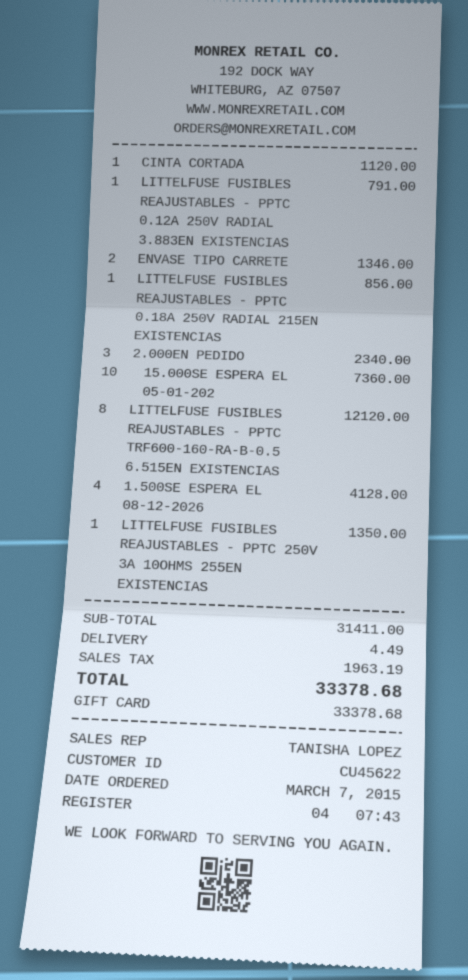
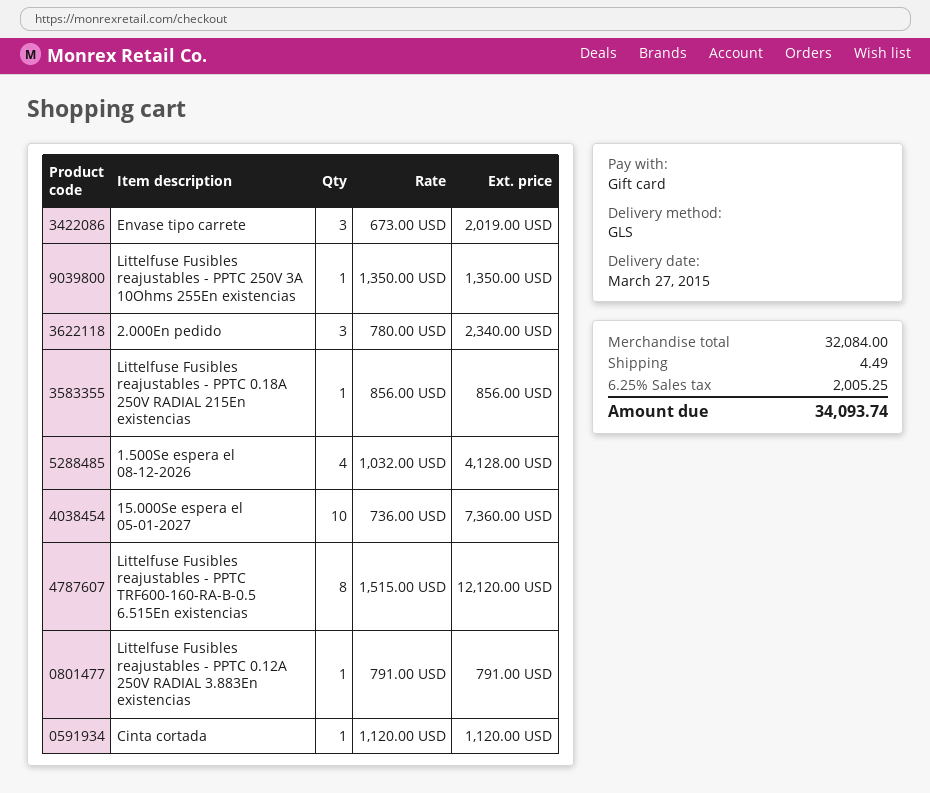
ENVASE TIPO CARRETE: 2 for 1346.00 -> 3 for 2019.00
subtotal: 31411.00 -> 32084.00
tax: 1963.19 -> 2005.25
total: 33378.68 -> 34093.74

